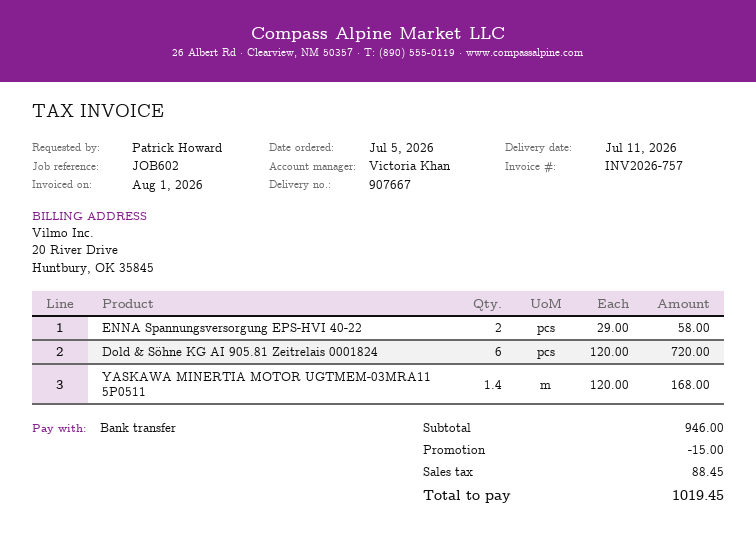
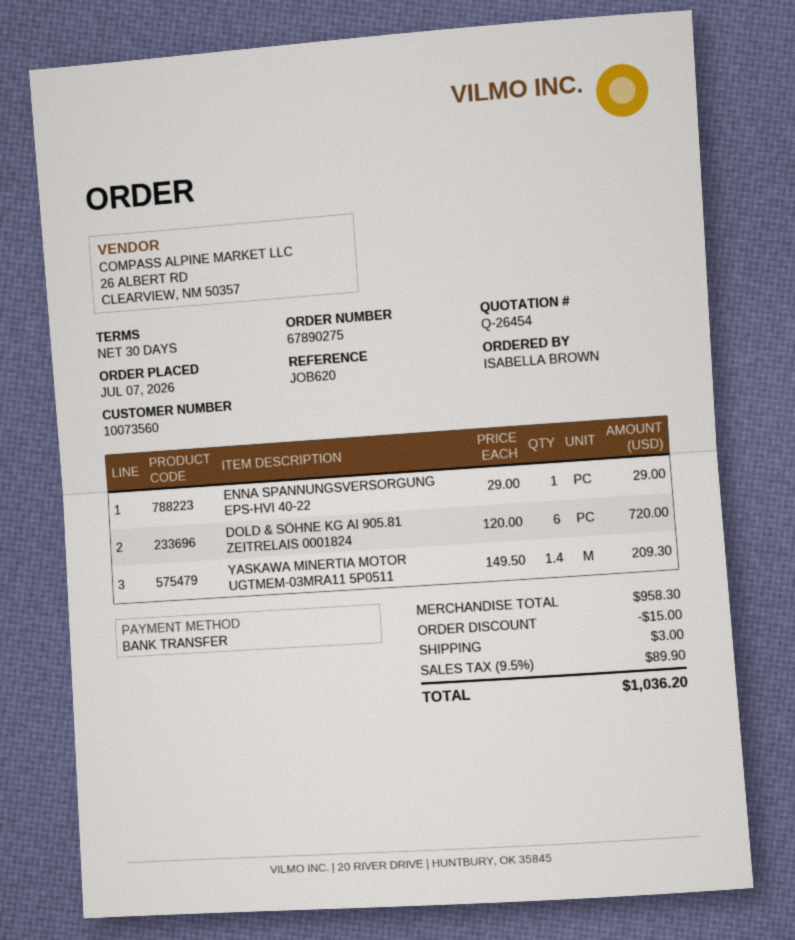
order date: 2026-07-05 -> 2026-07-07
reference: JOB602 -> JOB620
ordered by: Patrick Howard -> ISABELLA BROWN
ENNA Spannungsversorgung EPS-HVI 40-22: 2 x 29.00 = 58.00 -> 1 x 29.00 = 29.00
YASKAWA MINERTIA MOTOR UGTMEM-03MRA11 5P0511: 1.4 x 120.00 = 168.00 -> 1.4 x 149.50 = 209.30
subtotal: 946.00 -> 958.30
shipping: none -> 3.00
tax: 88.45 -> 89.90
total: 1019.45 -> 1036.20

